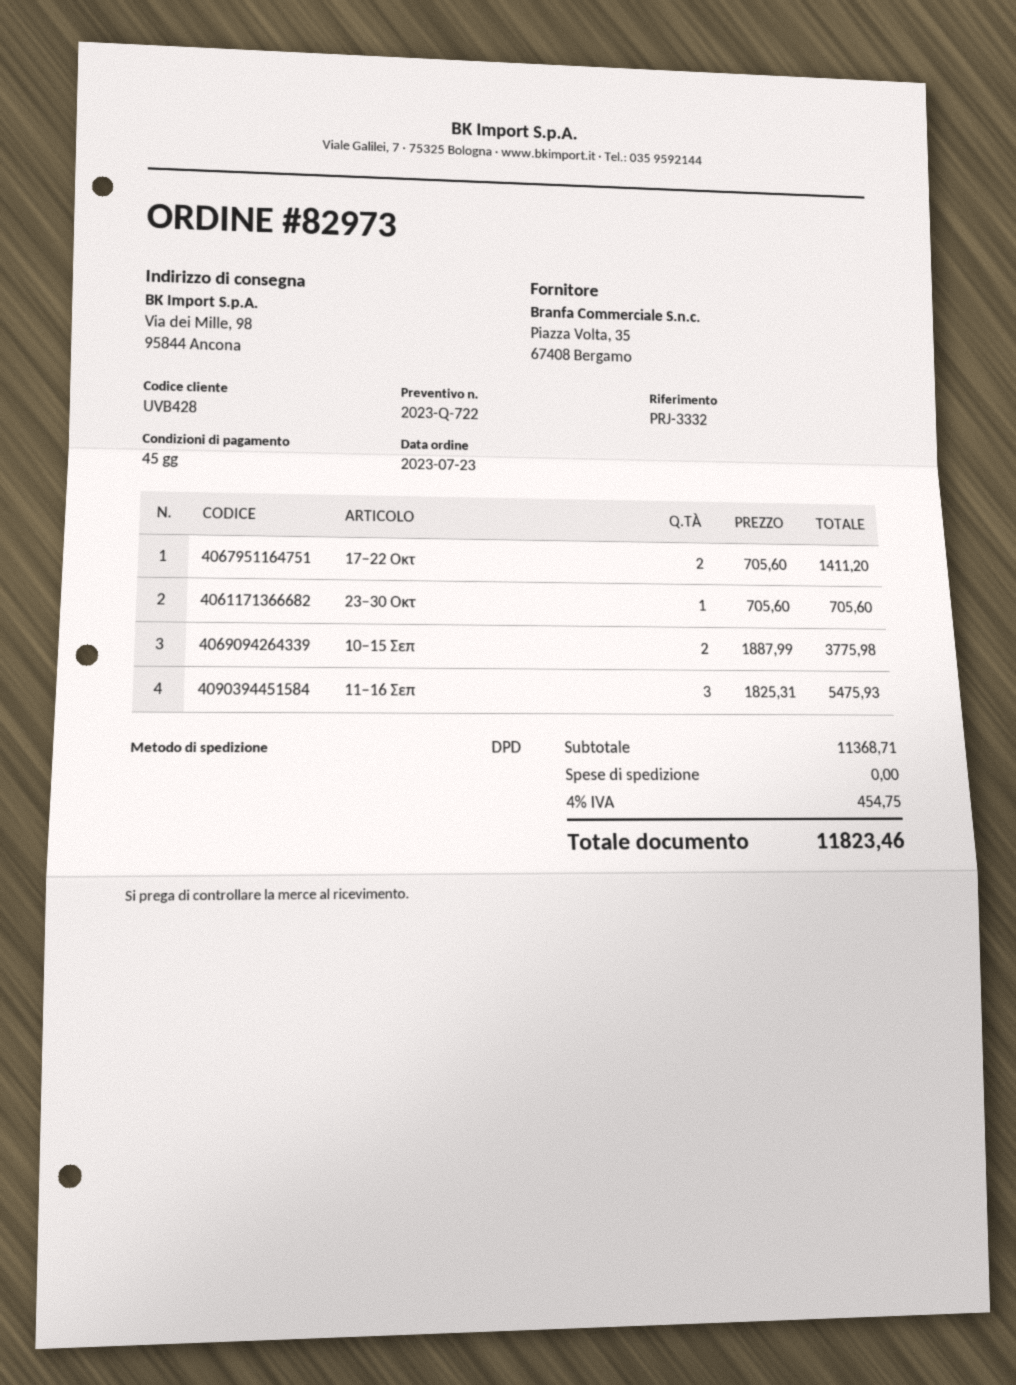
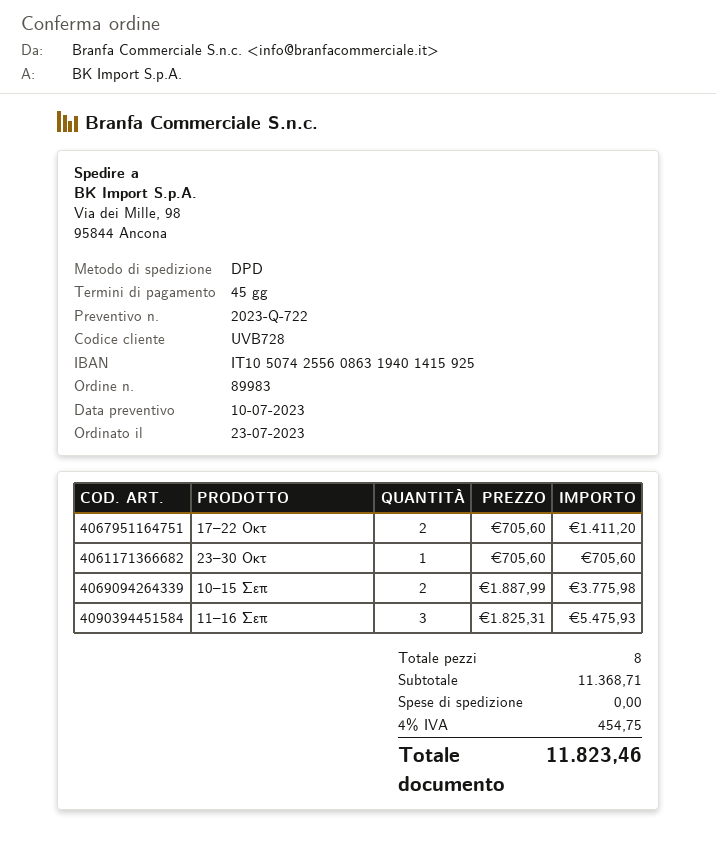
order number: 82973 -> 89983
customer number: UVB428 -> UVB728

